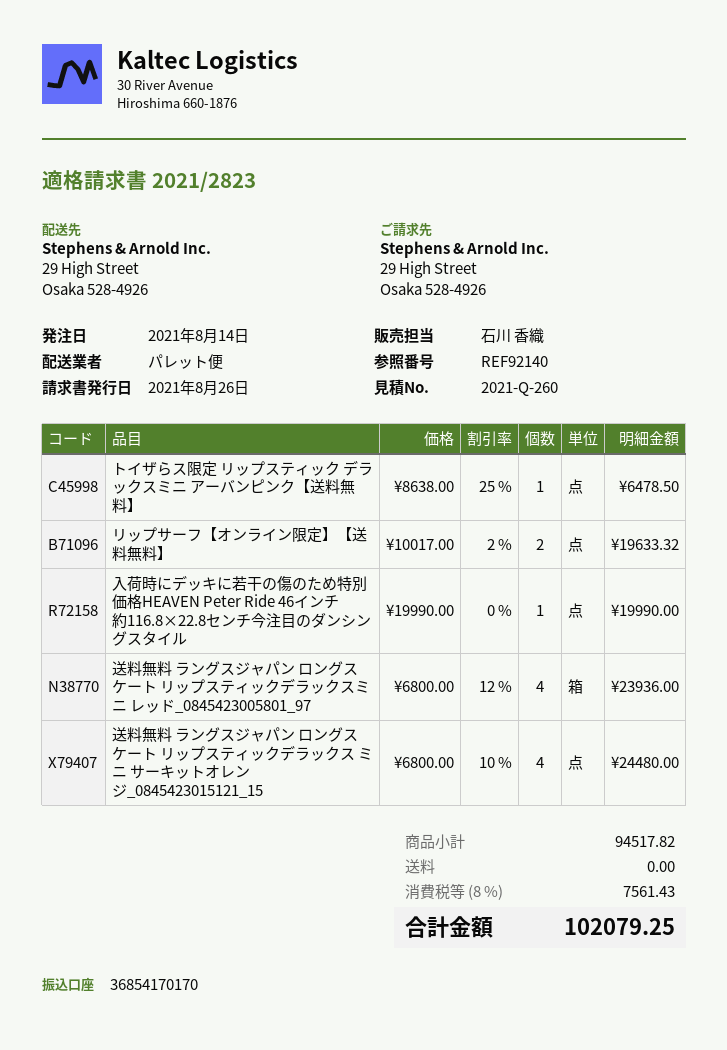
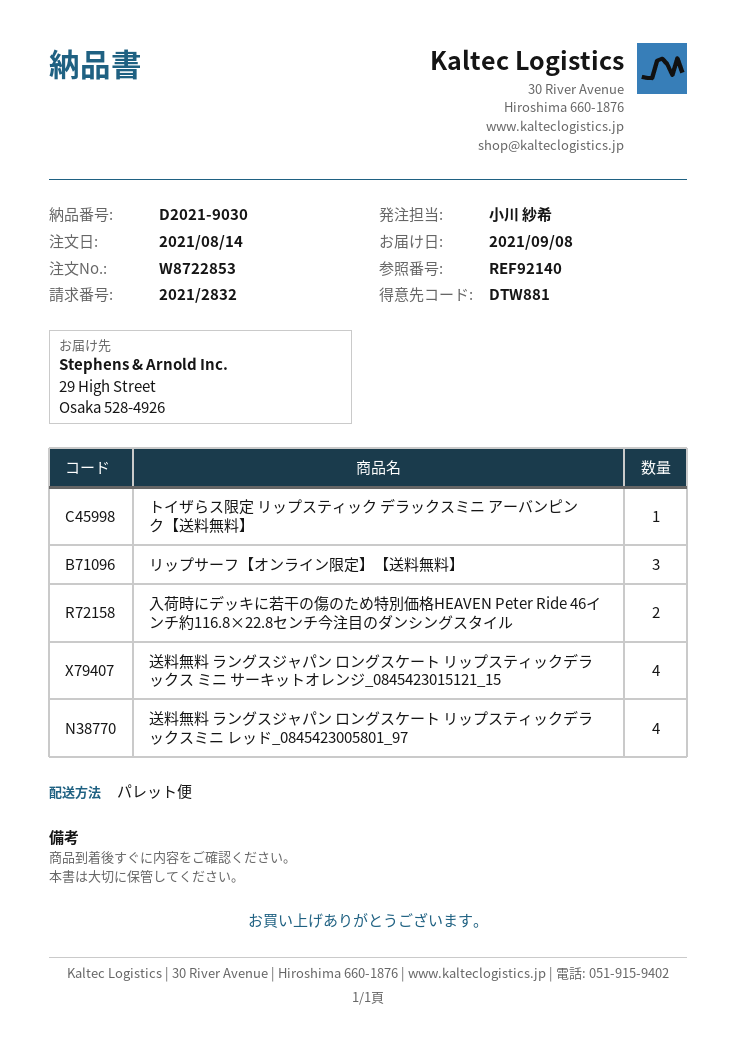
invoice number: 2021/2823 -> 2021/2832
リップサーフ【オンライン限定】【送料無料】: 2 -> 3
入荷時にデッキに若干の傷のため特別価格HEAVEN Peter Ride 46インチ約116.8×22.8センチ今注目のダンシングスタイル: 1 -> 2

